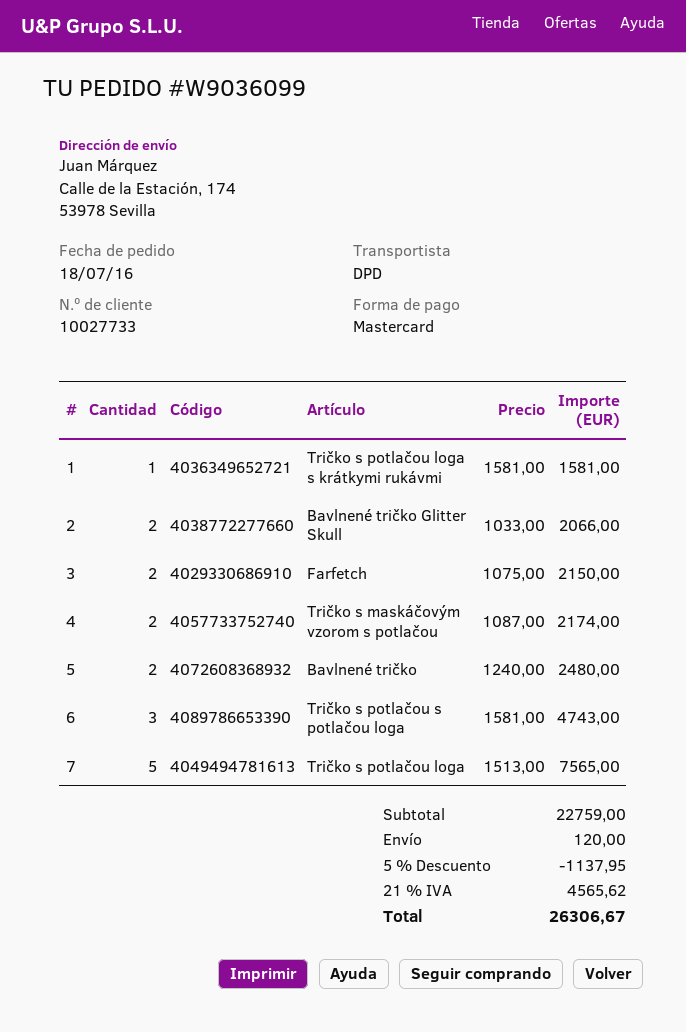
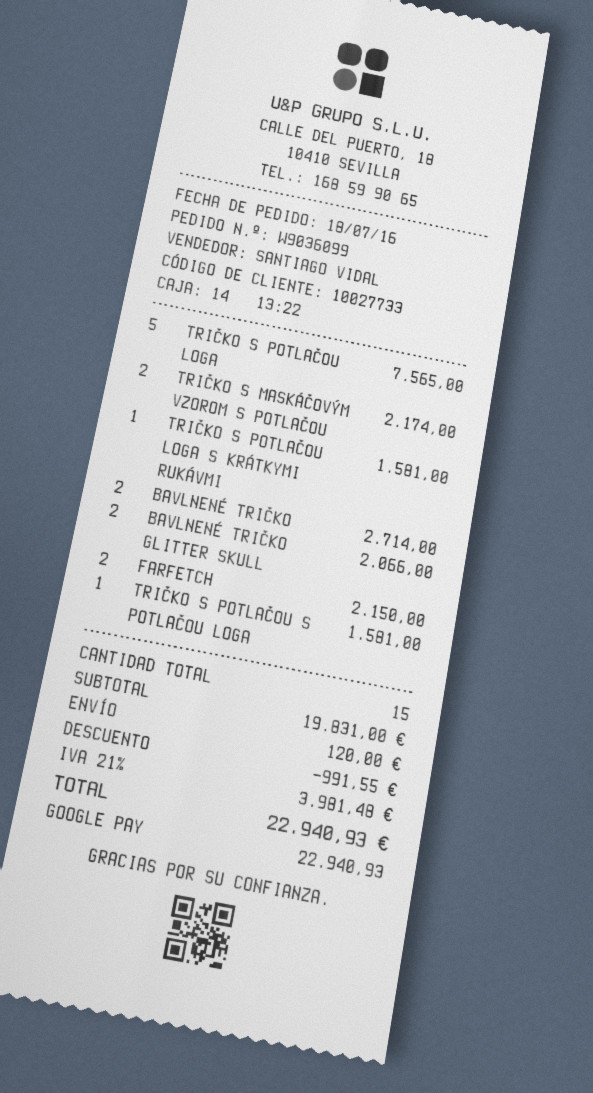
payment method: Mastercard -> Google Pay
Bavlnené tričko: 2 for 2480.00 -> 2 for 2714.00
Tričko s potlačou s potlačou loga: 3 for 4743.00 -> 1 for 1581.00
subtotal: 22759.00 -> 19831.00
discount: 1137.95 -> 991.55
tax: 21% = 4565.62 -> 21% = 3981.48
total: 26306.67 -> 22940.93

